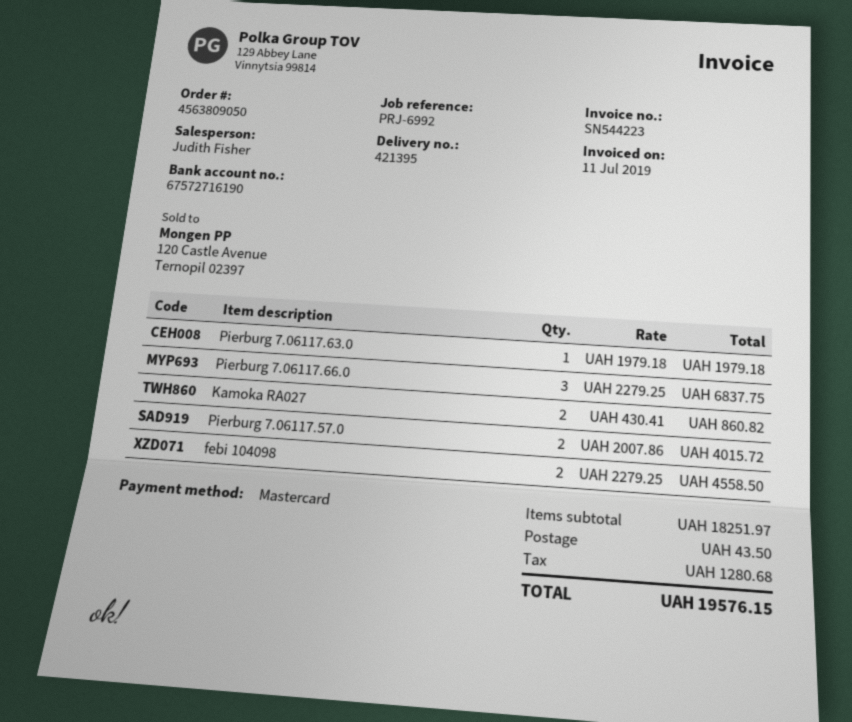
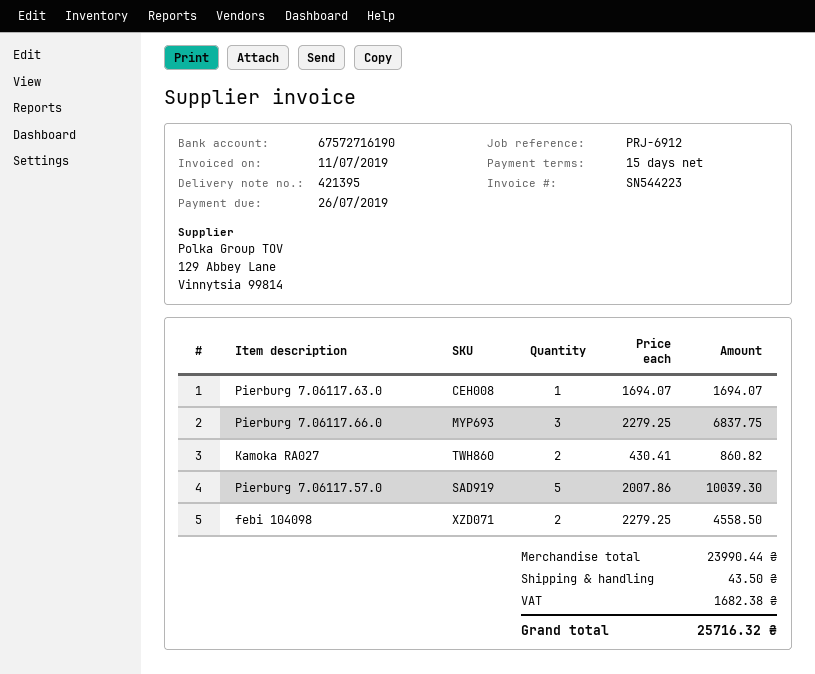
reference: PRJ-6992 -> PRJ-6912
Pierburg 7.06117.63.0: 1 x 1979.18 = 1979.18 -> 1 x 1694.07 = 1694.07
Pierburg 7.06117.57.0: 2 x 2007.86 = 4015.72 -> 5 x 2007.86 = 10039.30
subtotal: 18251.97 -> 23990.44
tax: 1280.68 -> 1682.38
total: 19576.15 -> 25716.32

